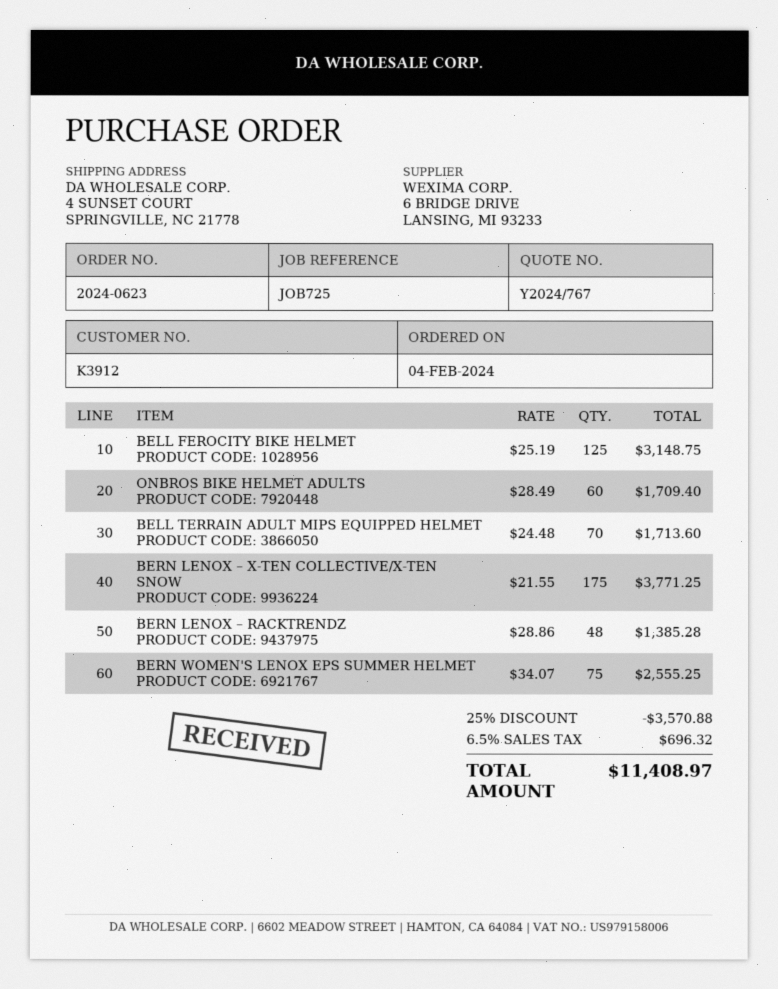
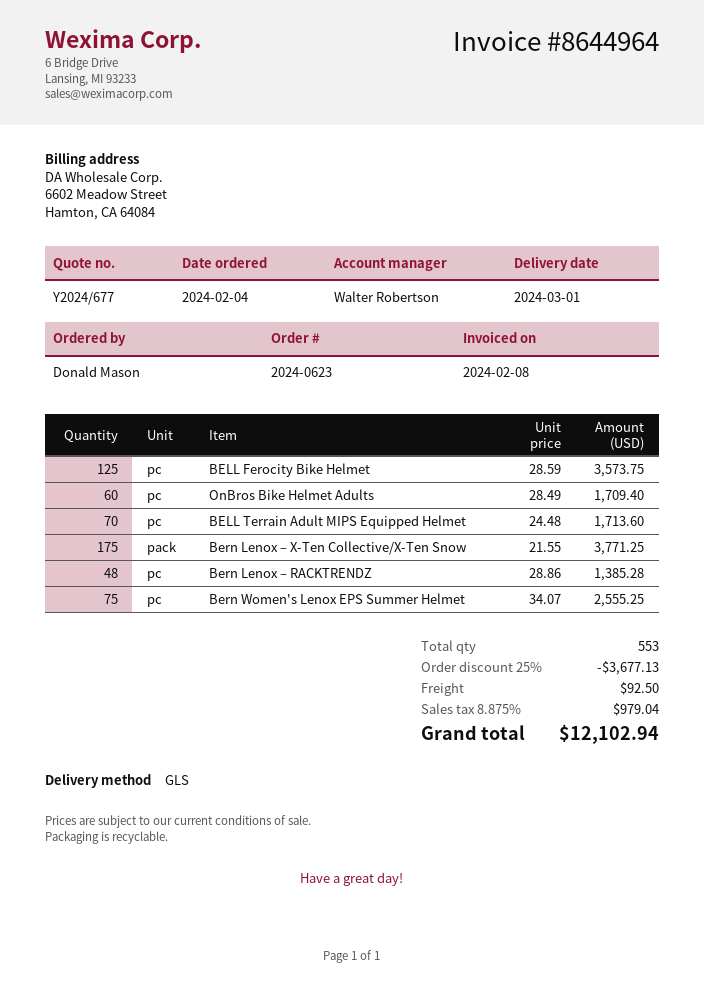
quote number: Y2024/767 -> Y2024/677
BELL FEROCITY BIKE HELMET: 125 x 25.19 = 3148.75 -> 125 x 28.59 = 3573.75
discount: 25% = 3570.88 -> 25% = 3677.13
shipping: none -> 92.50
tax: 6.5% = 696.32 -> 8.875% = 979.04
total: 11408.97 -> 12102.94

